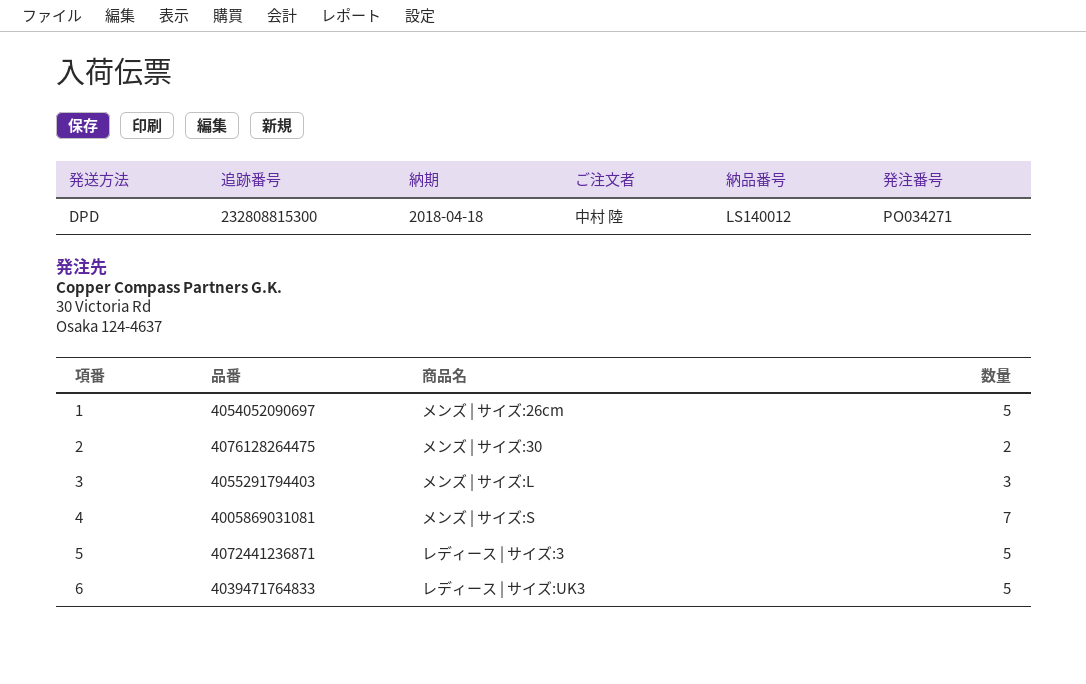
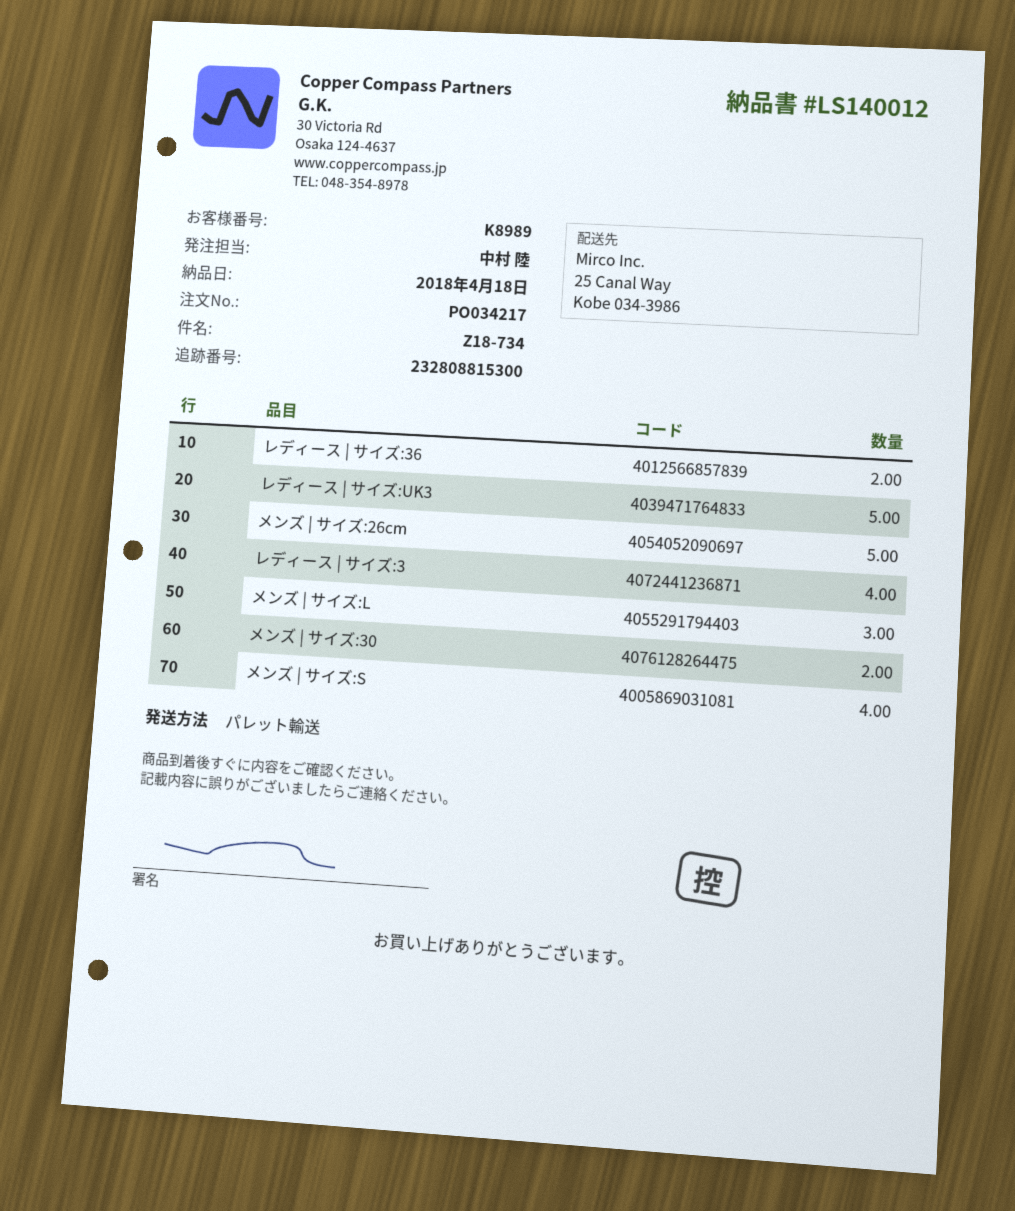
order number: PO034271 -> PO034217
shipping method: DPD -> pallet freight
メンズ | サイズ:S: 7 -> 4
レディース | サイズ:3: 5 -> 4
レディース | サイズ:36: none -> 2

